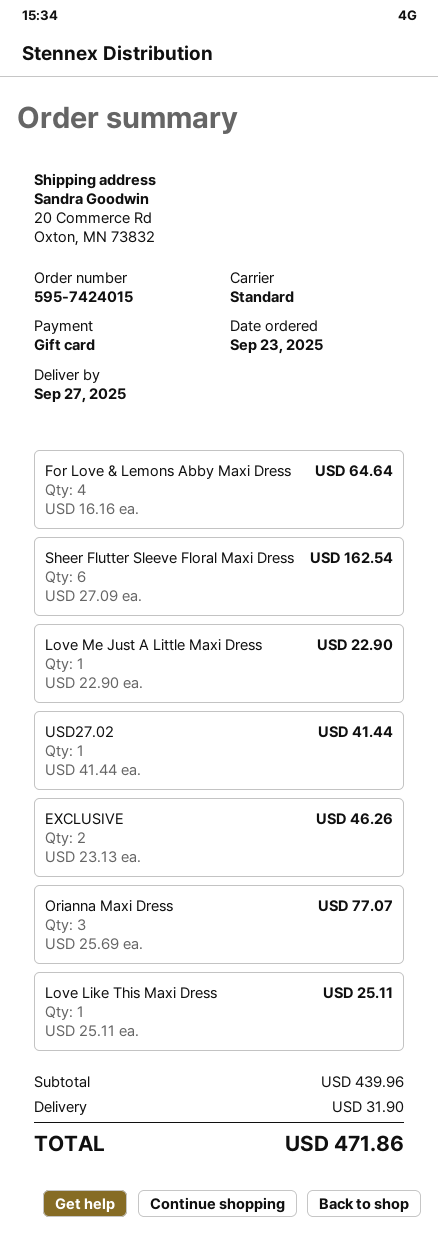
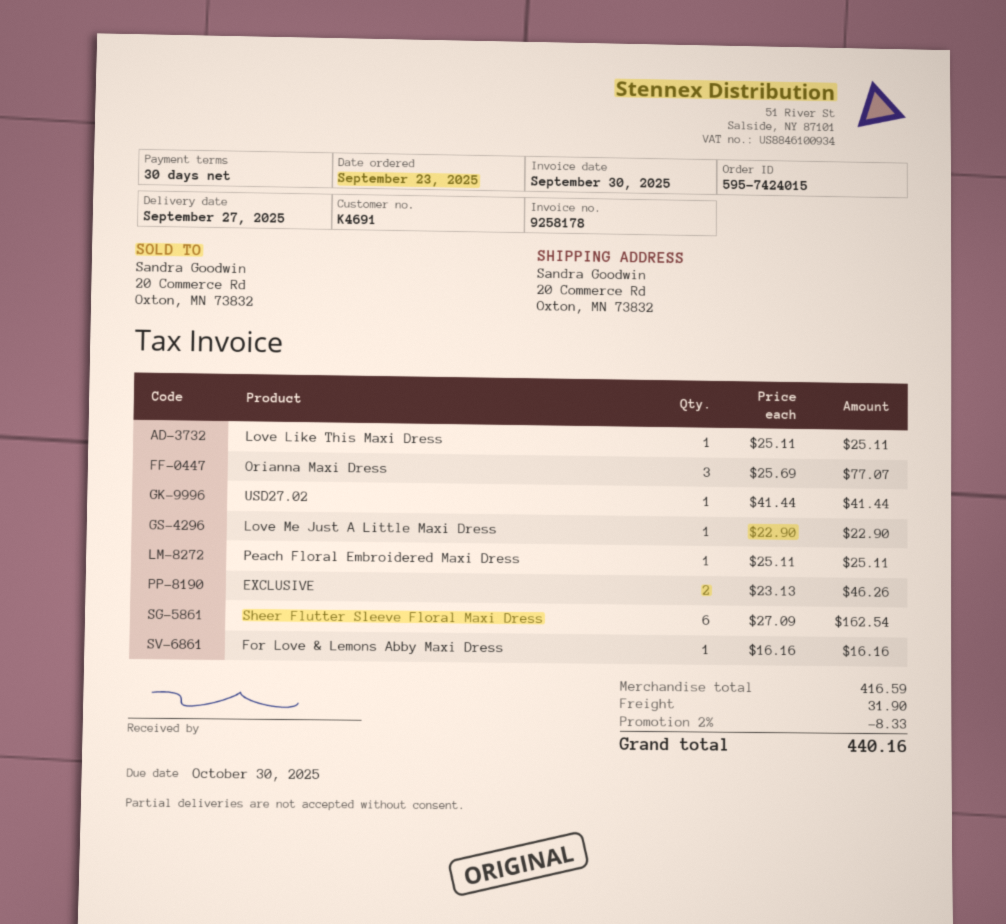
For Love & Lemons Abby Maxi Dress: 4 x 16.16 = 64.64 -> 1 x 16.16 = 16.16
Peach Floral Embroidered Maxi Dress: none -> 1 x 25.11 = 25.11
subtotal: 439.96 -> 416.59
discount: none -> 2% = 8.33
total: 471.86 -> 440.16

